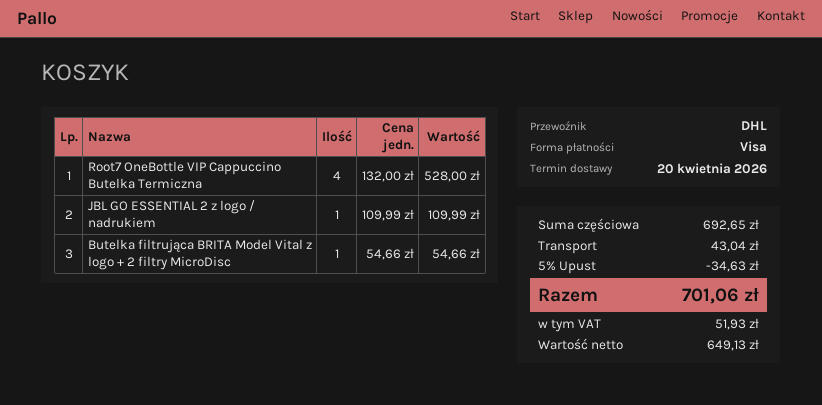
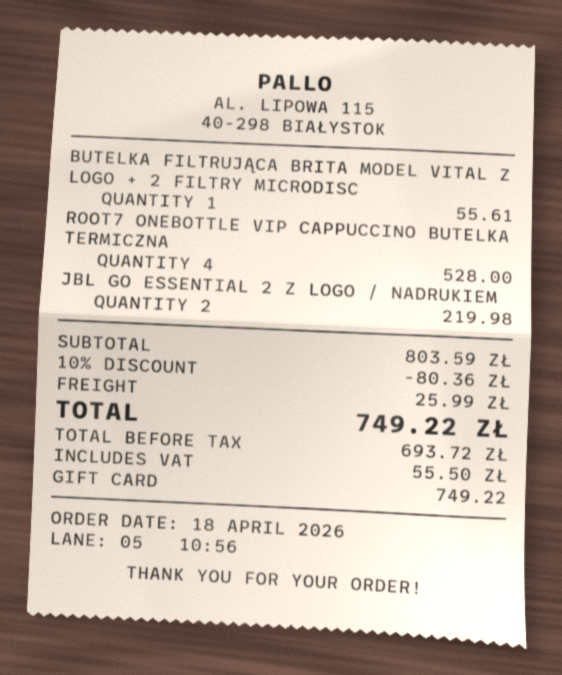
payment method: Visa -> gift card
JBL GO ESSENTIAL 2 z logo / nadrukiem: 1 for 109.99 -> 2 for 219.98
Butelka filtrująca BRITA Model Vital z logo + 2 filtry MicroDisc: 1 for 54.66 -> 1 for 55.61
subtotal: 692.65 -> 803.59
discount: 5% = 34.63 -> 10% = 80.36
shipping: 43.04 -> 25.99
net: 649.13 -> 693.72
tax: 51.93 -> 55.50
total: 701.06 -> 749.22

